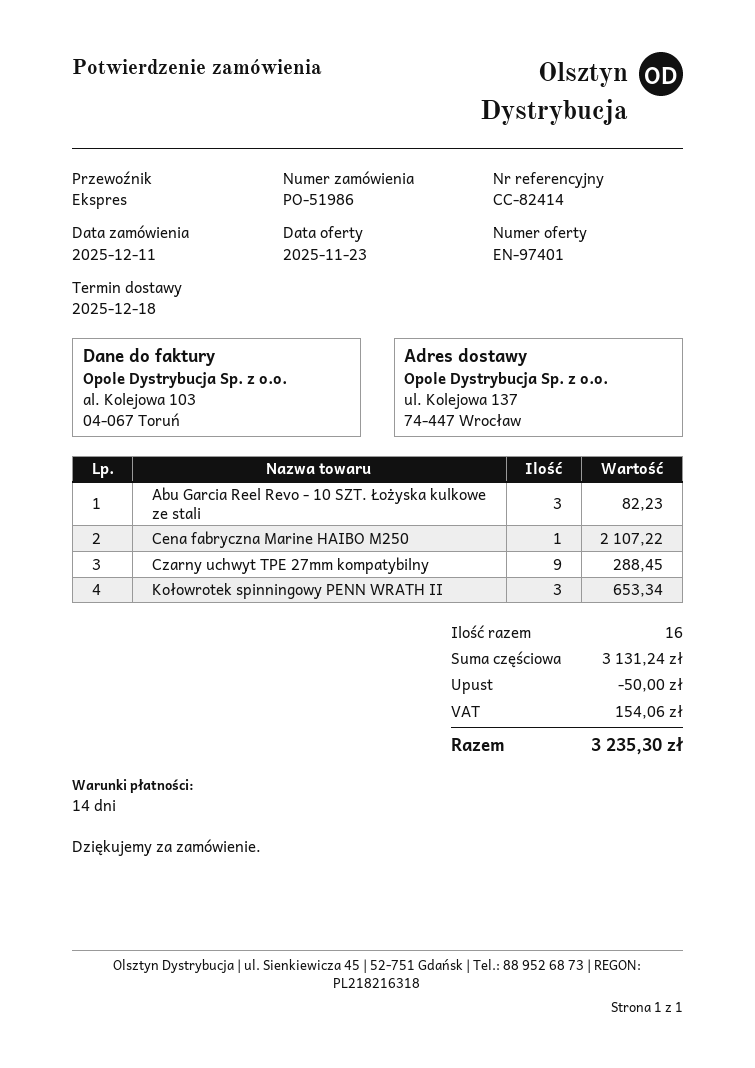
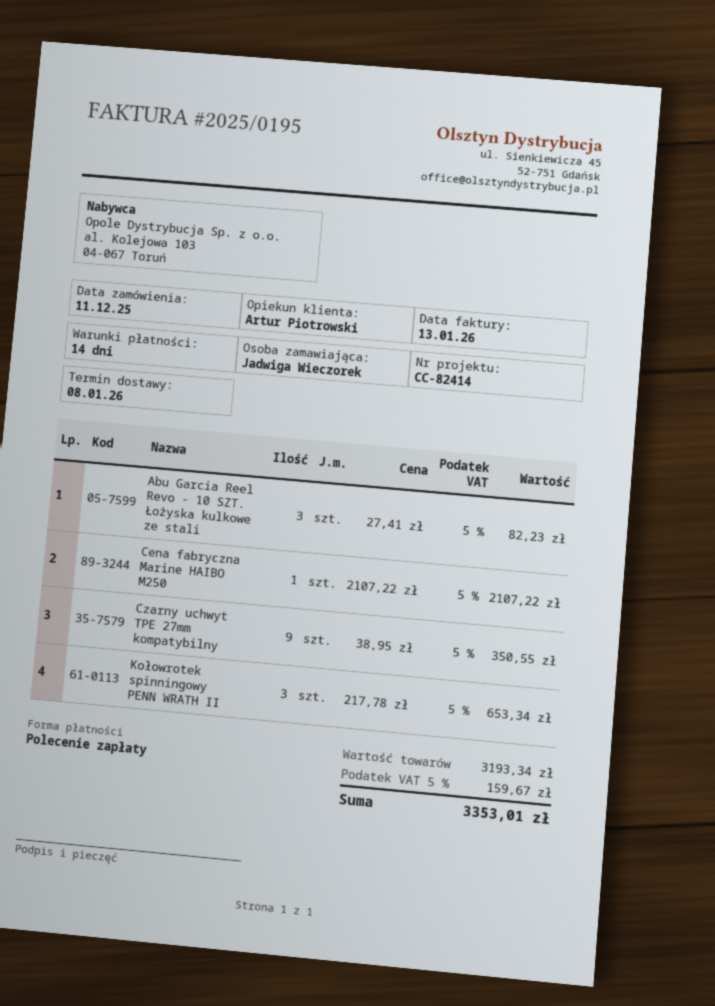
delivery date: 2025-12-18 -> 2026-01-08
Czarny uchwyt TPE 27mm kompatybilny: 9 for 288.45 -> 9 for 350.55
subtotal: 3131.24 -> 3193.34
discount: 50.00 -> none
tax: 154.06 -> 159.67
total: 3235.30 -> 3353.01

